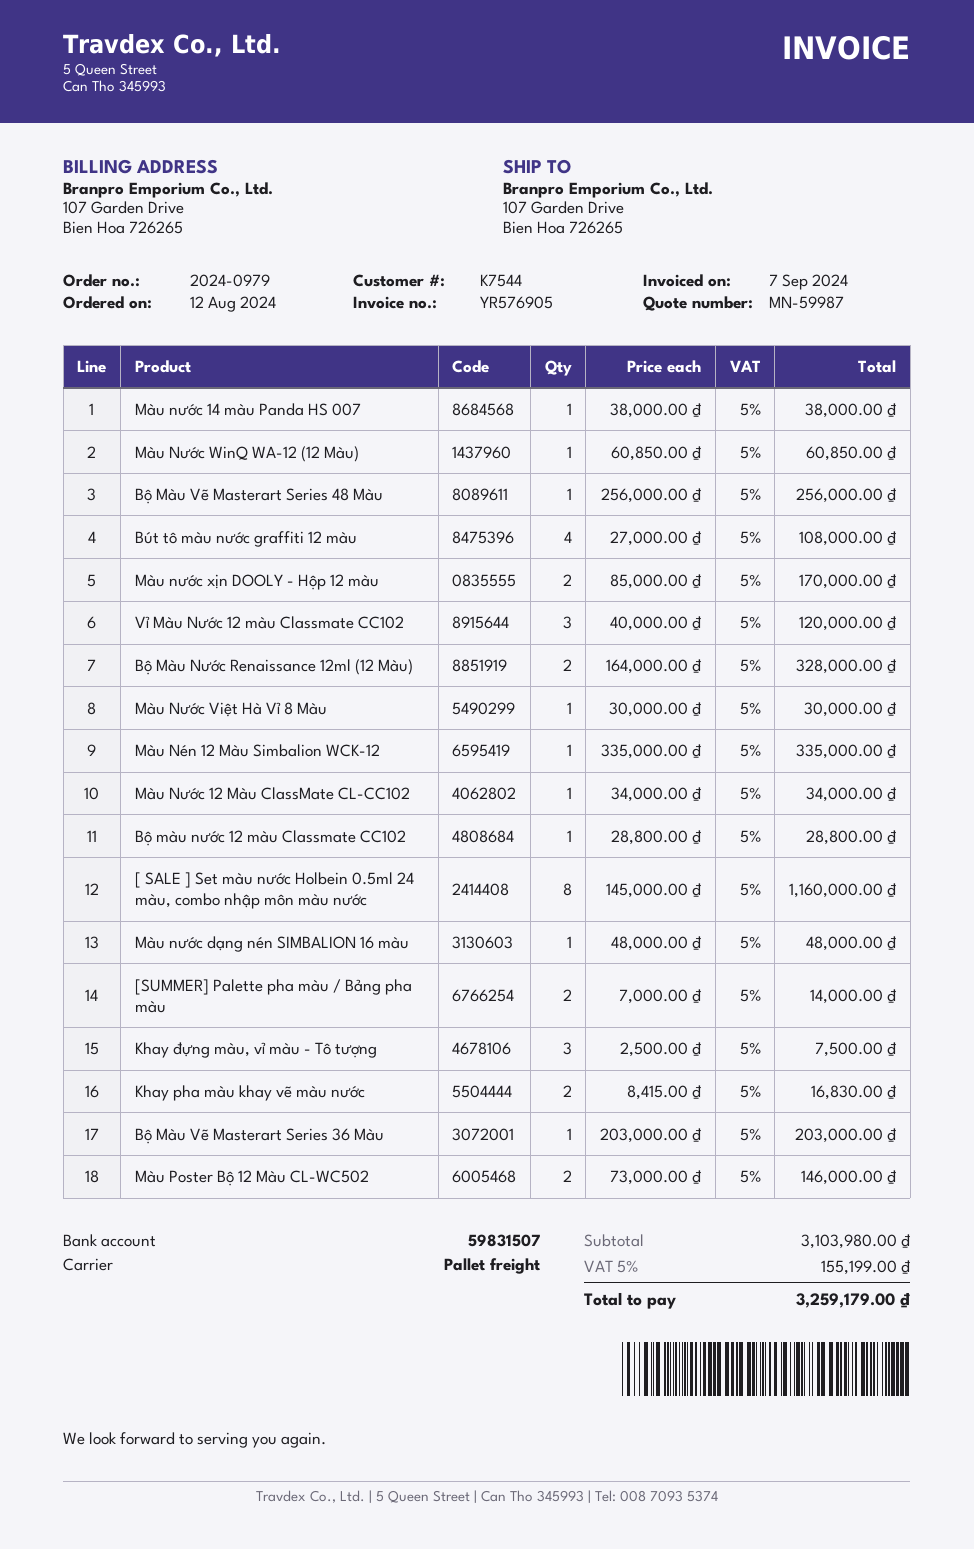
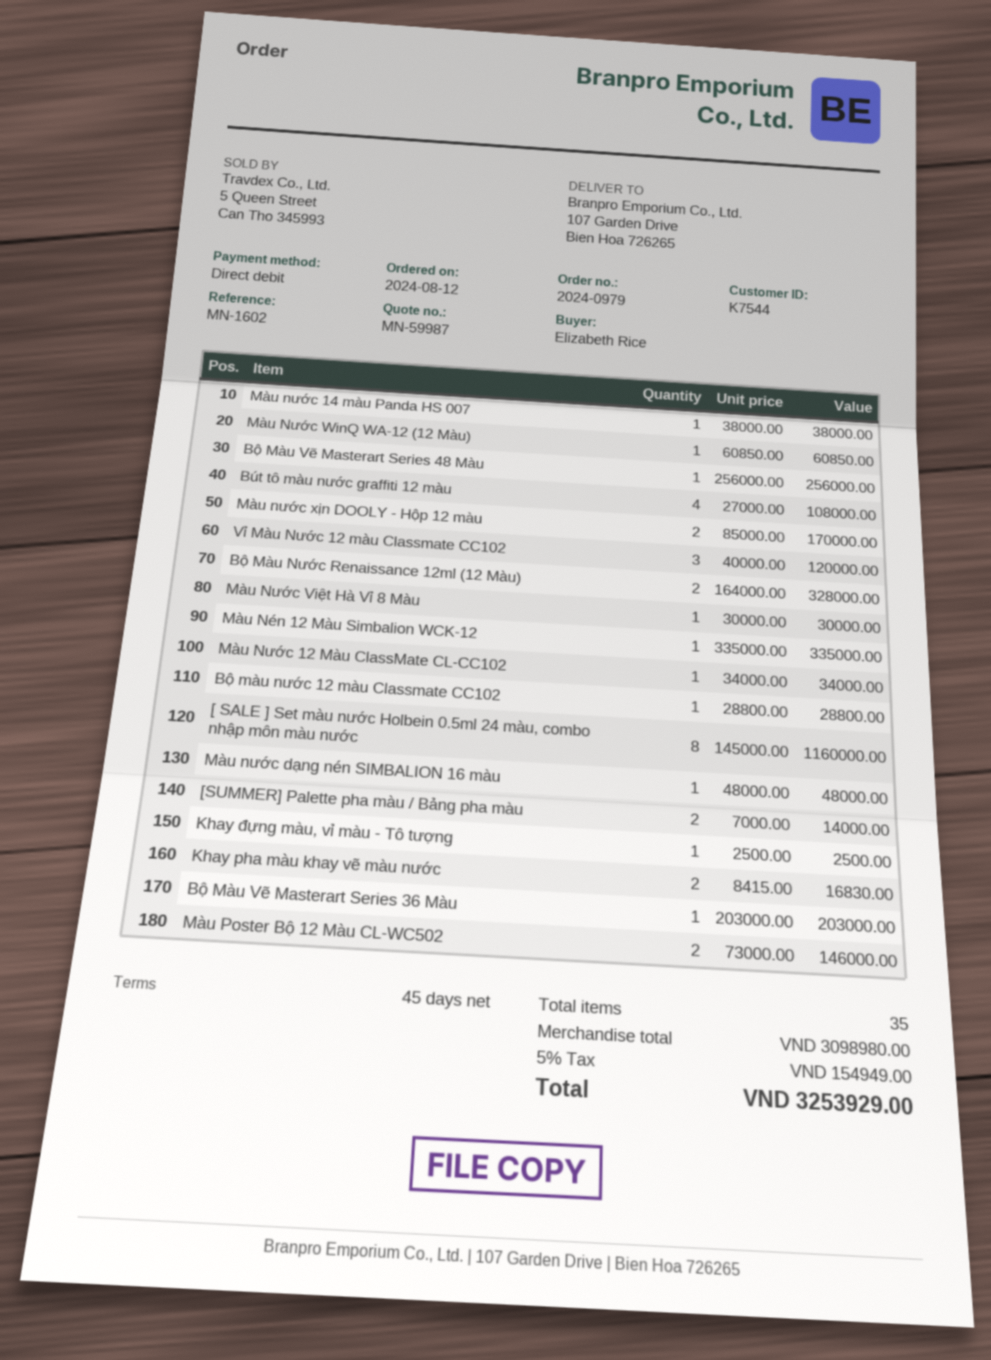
Khay đựng màu, vỉ màu - Tô tượng: 3 x 2500.00 = 7500.00 -> 1 x 2500.00 = 2500.00
subtotal: 3103980.00 -> 3098980.00
tax: 5% = 155199.00 -> 5% = 154949.00
total: 3259179.00 -> 3253929.00

